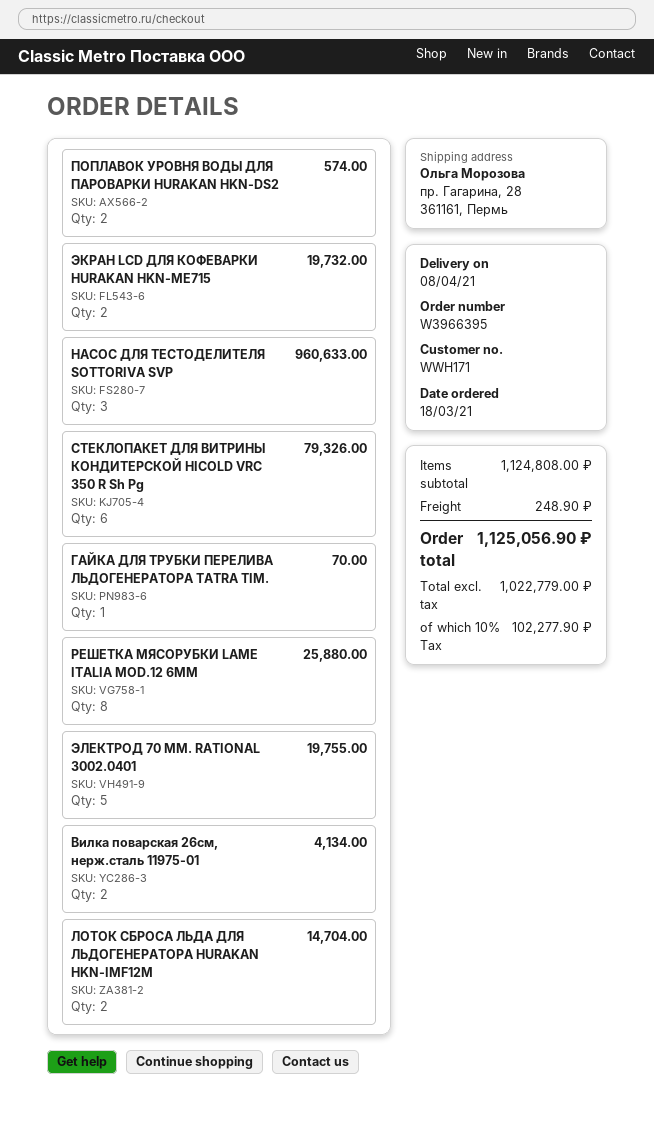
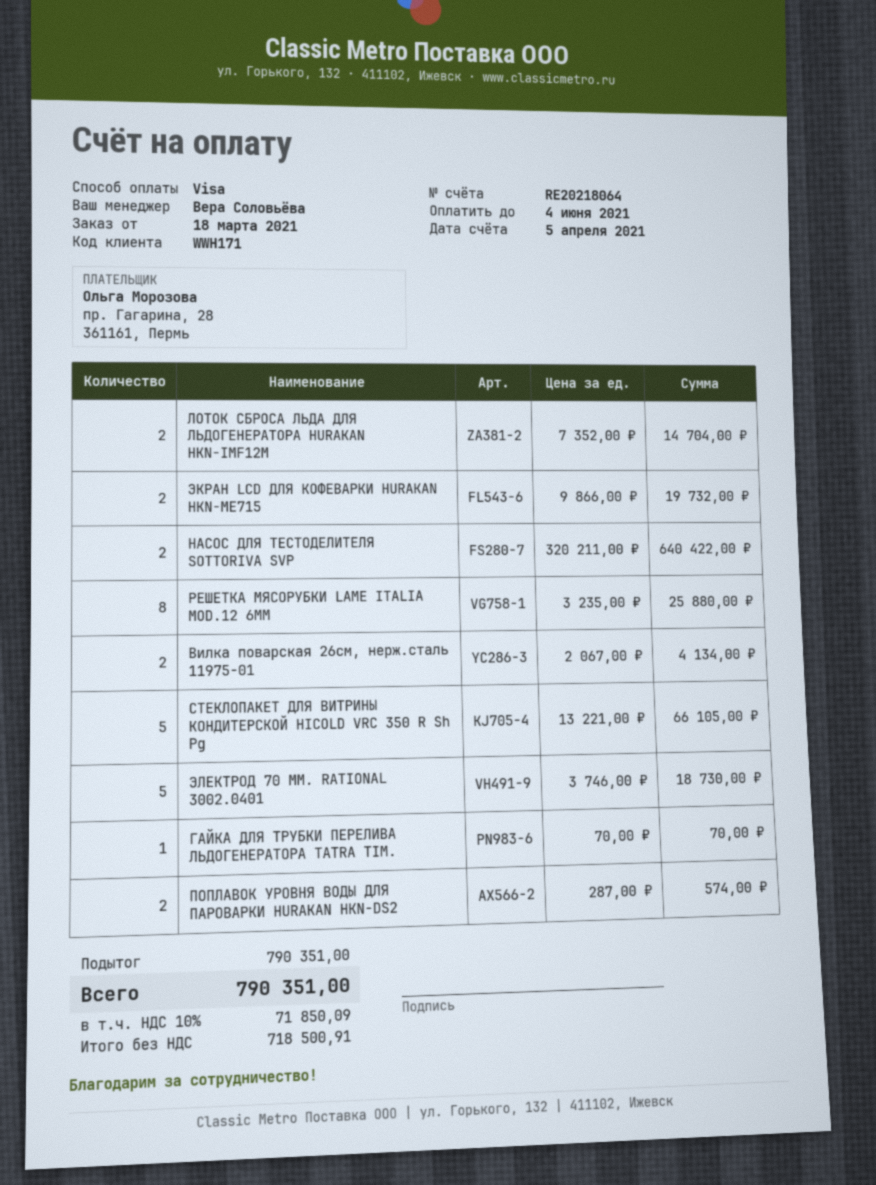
НАСОС ДЛЯ ТЕСТОДЕЛИТЕЛЯ SOTTORIVA SVP: 3 for 960633.00 -> 2 for 640422.00
СТЕКЛОПАКЕТ ДЛЯ ВИТРИНЫ КОНДИТЕРСКОЙ HICOLD VRC 350 R Sh Pg: 6 for 79326.00 -> 5 for 66105.00
ЭЛЕКТРОД 70 ММ. RATIONAL 3002.0401: 5 for 19755.00 -> 5 for 18730.00
subtotal: 1124808.00 -> 790351.00
shipping: 248.90 -> none
net: 1022779.00 -> 718500.91
tax: 10% = 102277.90 -> 10% = 71850.09
total: 1125056.90 -> 790351.00

